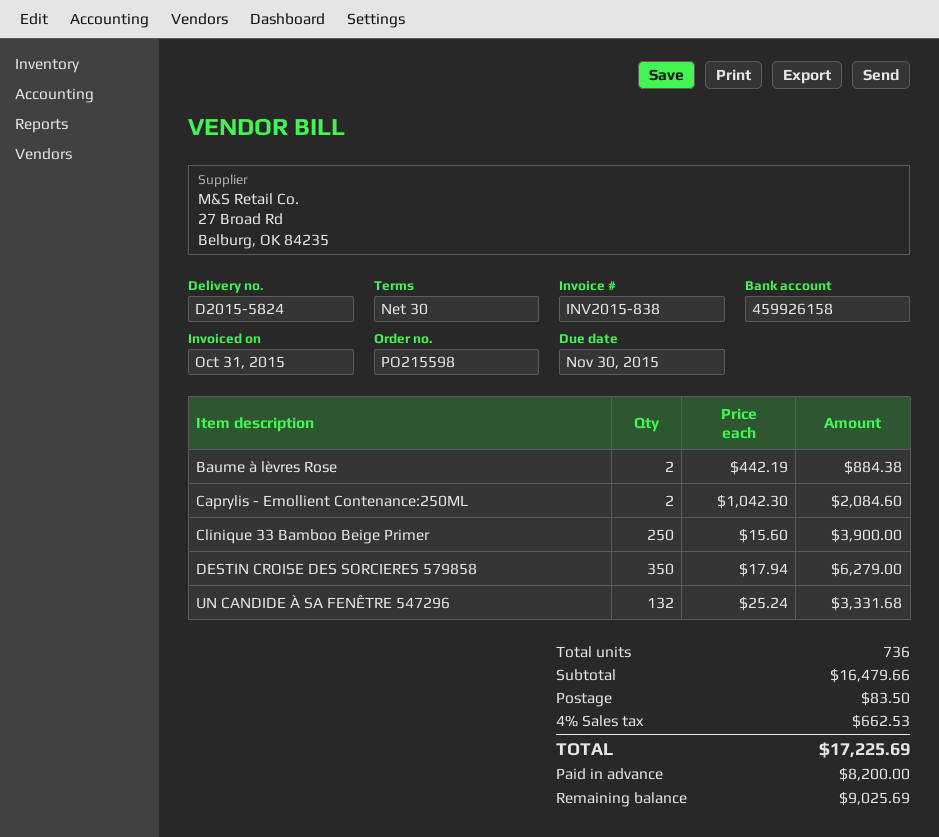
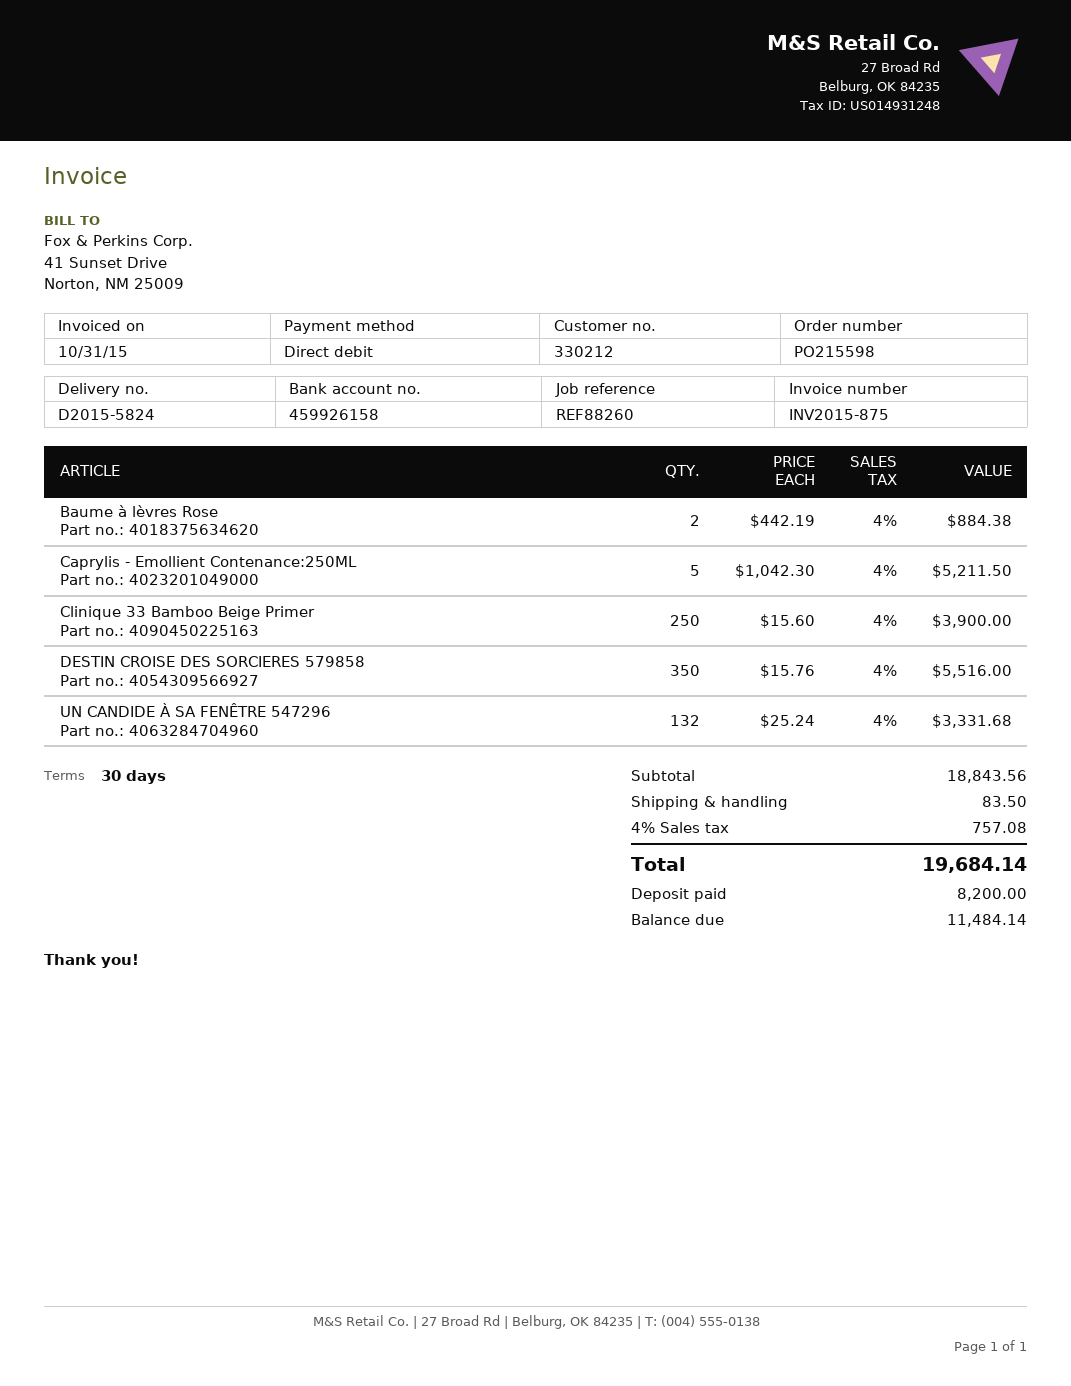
invoice number: INV2015-838 -> INV2015-875
Caprylis - Emollient Contenance:250ML: 2 x 1042.30 = 2084.60 -> 5 x 1042.30 = 5211.50
DESTIN CROISE DES SORCIERES 579858: 350 x 17.94 = 6279.00 -> 350 x 15.76 = 5516.00
subtotal: 16479.66 -> 18843.56
tax: 4% = 662.53 -> 4% = 757.08
total: 17225.69 -> 19684.14
balance: 9025.69 -> 11484.14

